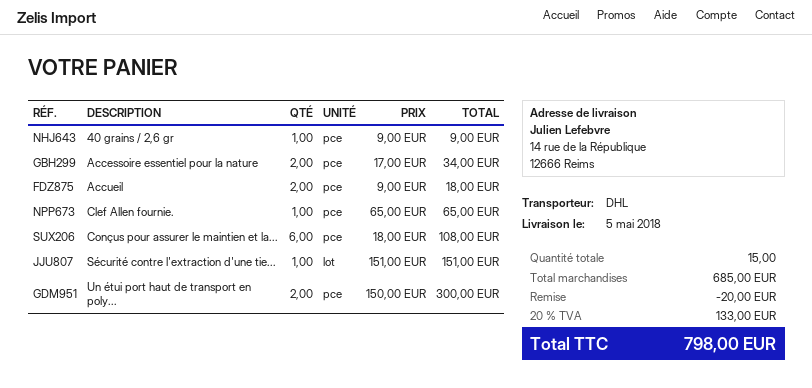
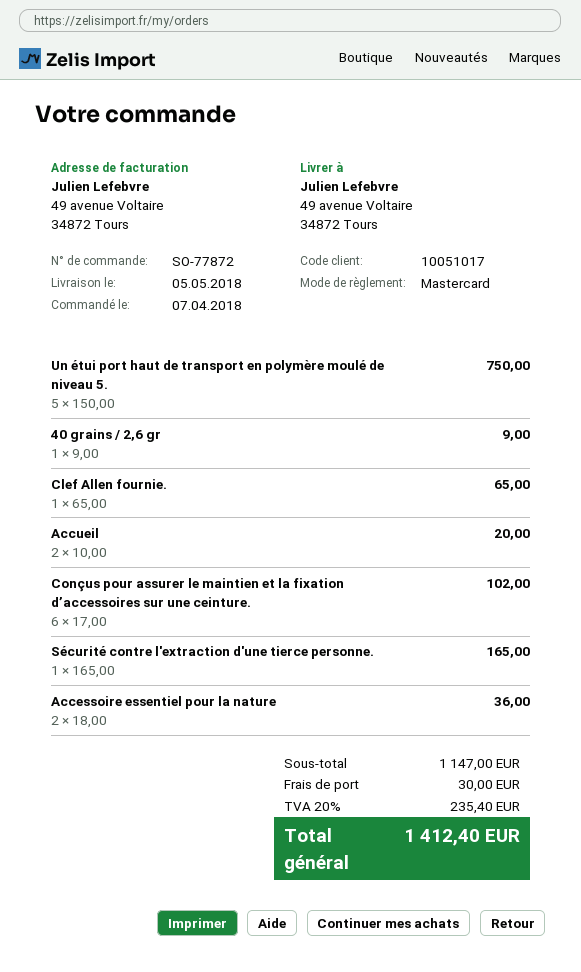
ship to: 14 rue de la République, 12666 Reims -> 49 avenue Voltaire, 34872 Tours
Accessoire essentiel pour la nature: 2 x 17.00 = 34.00 -> 2 x 18.00 = 36.00
Accueil: 2 x 9.00 = 18.00 -> 2 x 10.00 = 20.00
Conçus pour assurer le maintien et la...: 6 x 18.00 = 108.00 -> 6 x 17.00 = 102.00
Sécurité contre l'extraction d'une tie...: 1 x 151.00 = 151.00 -> 1 x 165.00 = 165.00
Un étui port haut de transport en poly...: 2 x 150.00 = 300.00 -> 5 x 150.00 = 750.00
subtotal: 685.00 -> 1147.00
discount: 20.00 -> none
shipping: none -> 30.00
tax: 20% = 133.00 -> 20% = 235.40
total: 798.00 -> 1412.40

